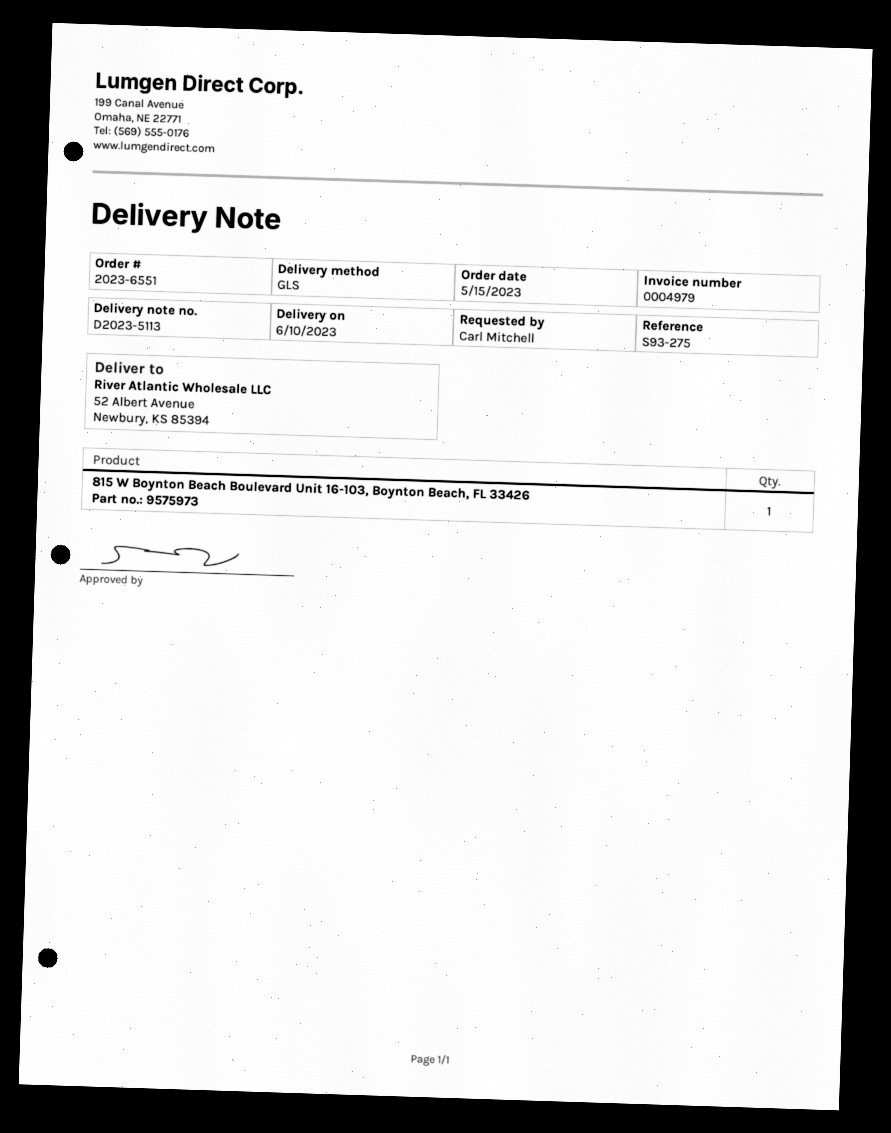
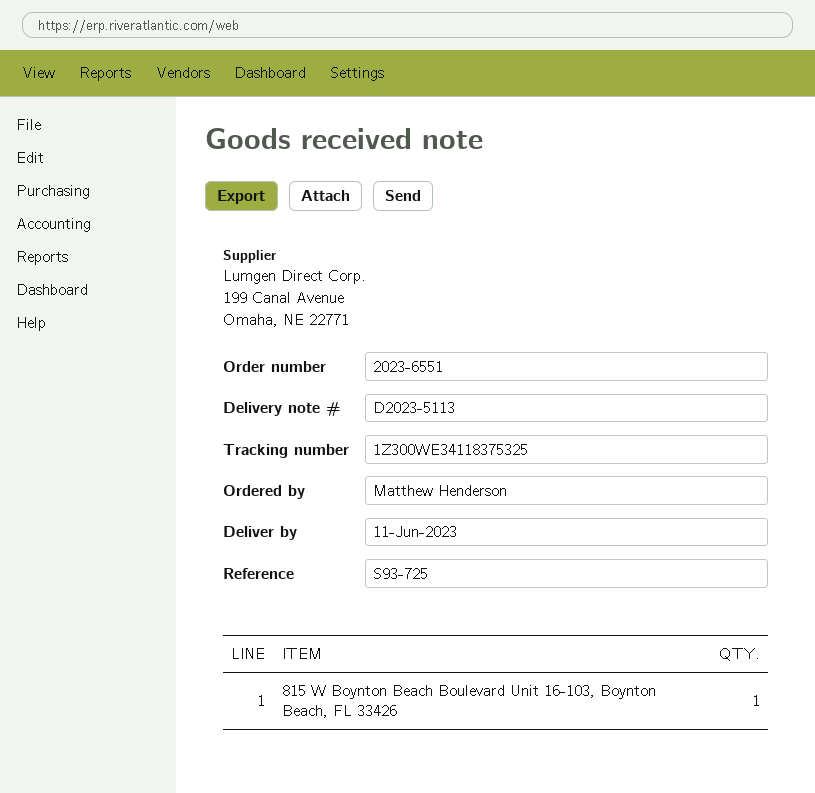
delivery date: 2023-06-10 -> 2023-06-11
reference: S93-275 -> S93-725
ordered by: Carl Mitchell -> Matthew Henderson

